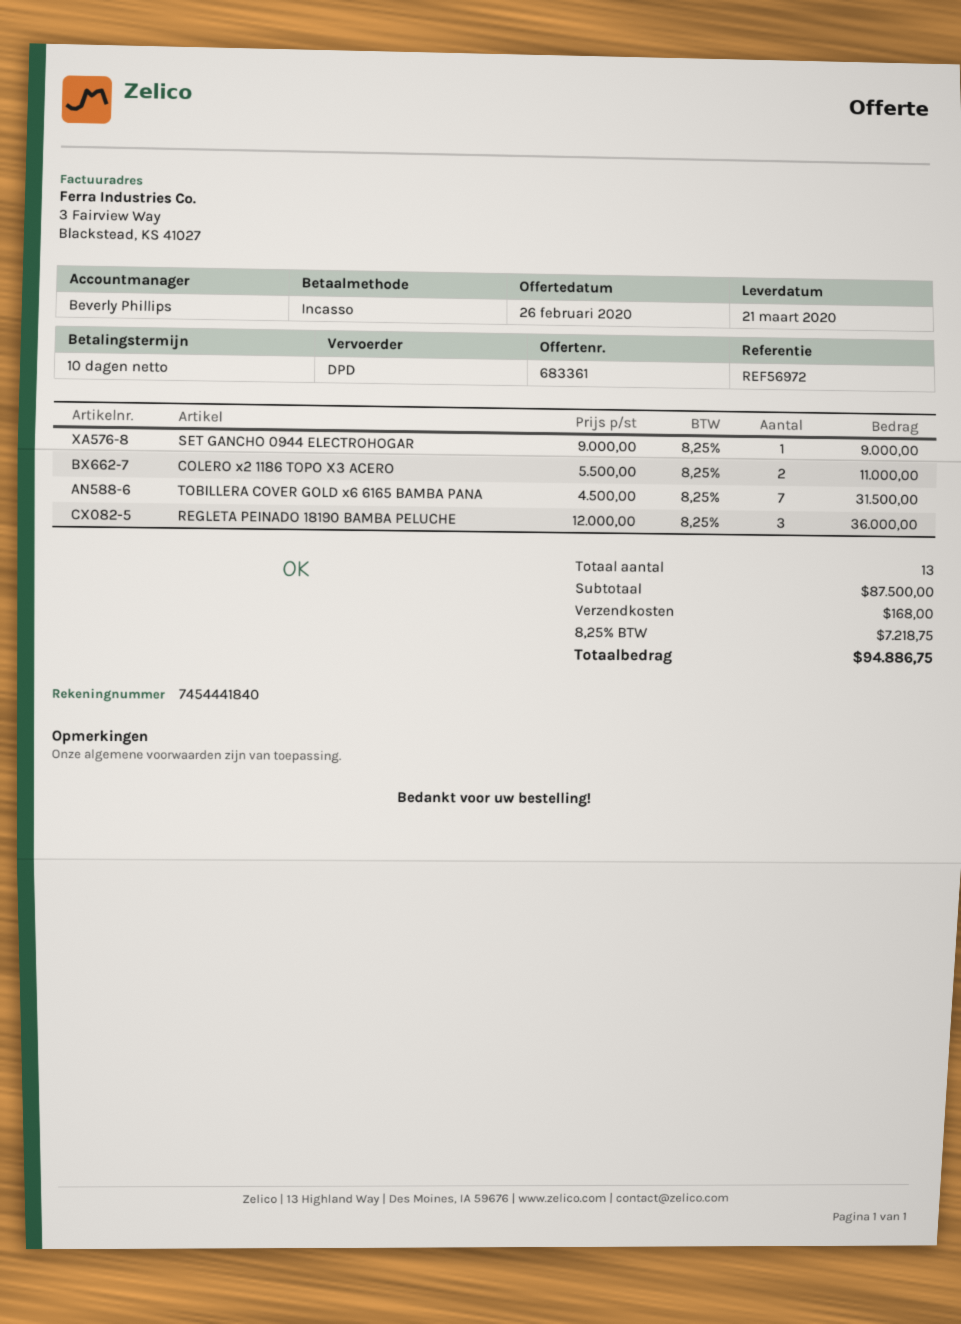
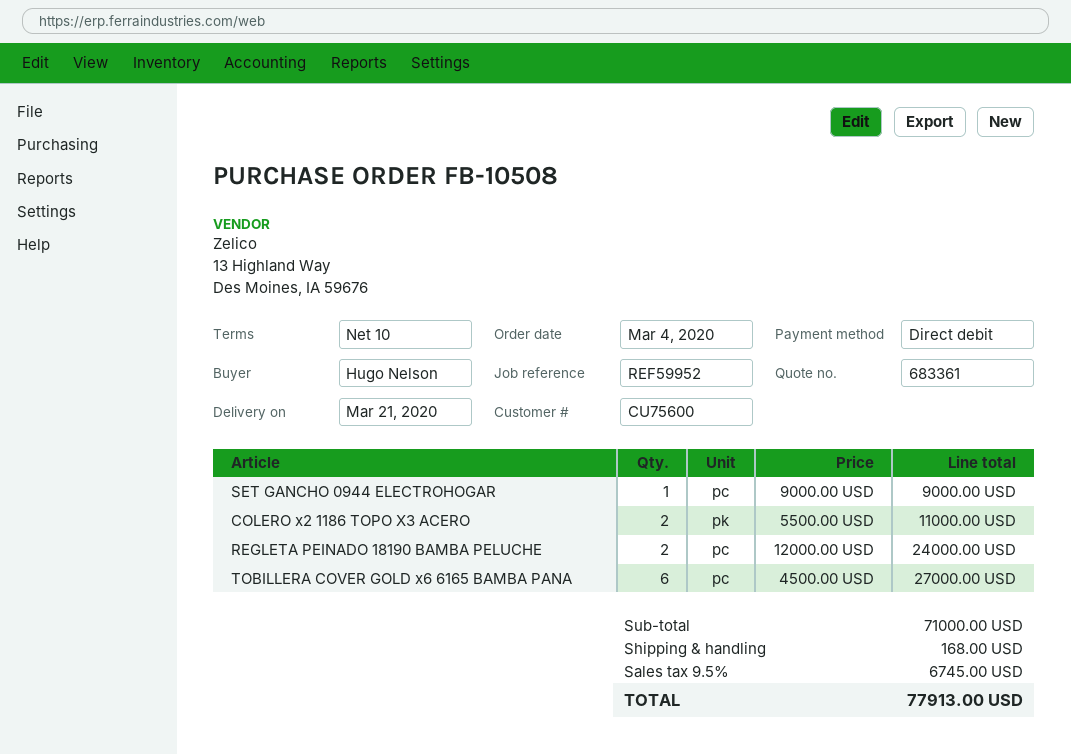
reference: REF56972 -> REF59952
TOBILLERA COVER GOLD x6 6165 BAMBA PANA: 7 x 4500.00 = 31500.00 -> 6 x 4500.00 = 27000.00
REGLETA PEINADO 18190 BAMBA PELUCHE: 3 x 12000.00 = 36000.00 -> 2 x 12000.00 = 24000.00
subtotal: 87500.00 -> 71000.00
tax: 8.25% = 7218.75 -> 9.5% = 6745.00
total: 94886.75 -> 77913.00

